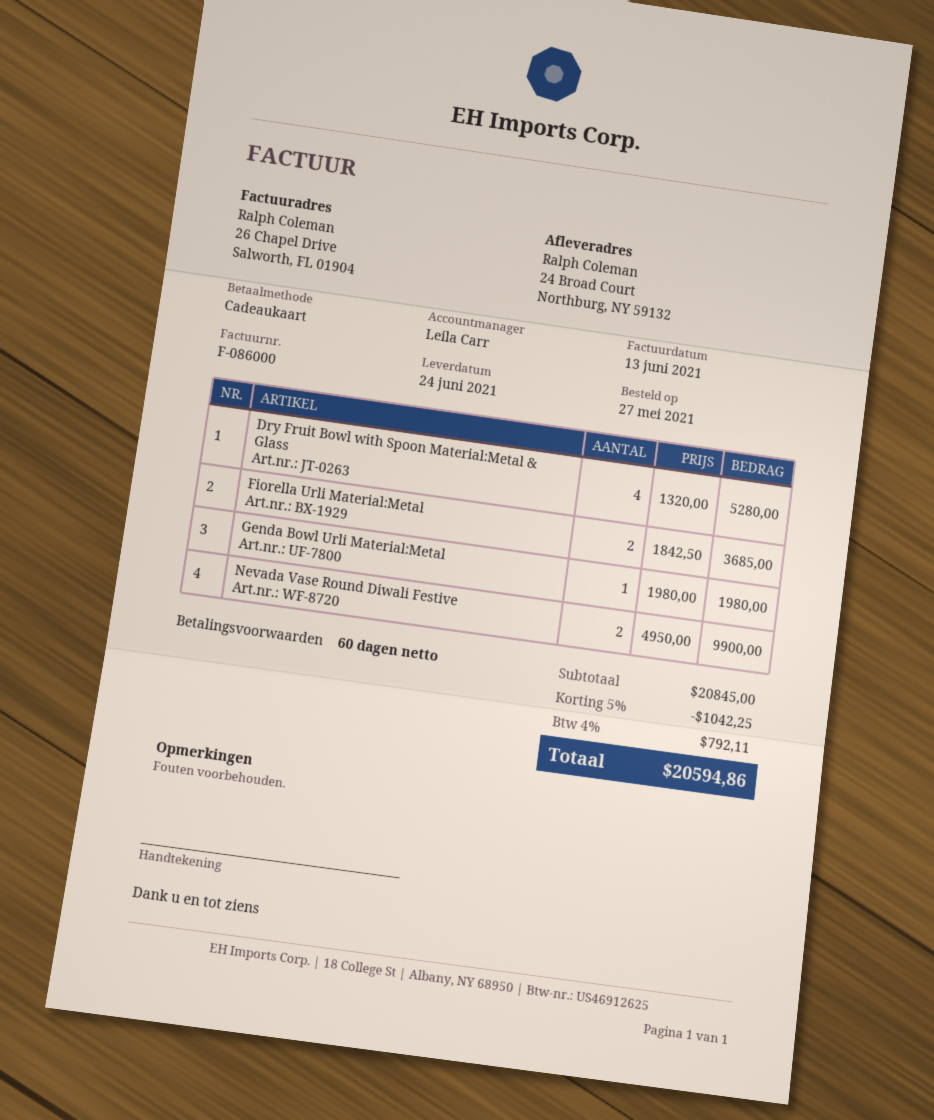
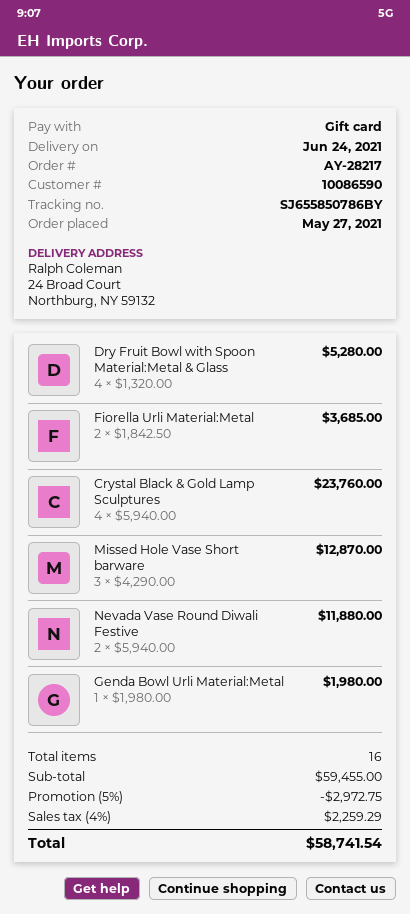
Nevada Vase Round Diwali Festive: 2 x 4950.00 = 9900.00 -> 2 x 5940.00 = 11880.00
Crystal Black & Gold Lamp Sculptures: none -> 4 x 5940.00 = 23760.00
Missed Hole Vase Short barware: none -> 3 x 4290.00 = 12870.00
subtotal: 20845.00 -> 59455.00
discount: 5% = 1042.25 -> 5% = 2972.75
tax: 4% = 792.11 -> 4% = 2259.29
total: 20594.86 -> 58741.54

